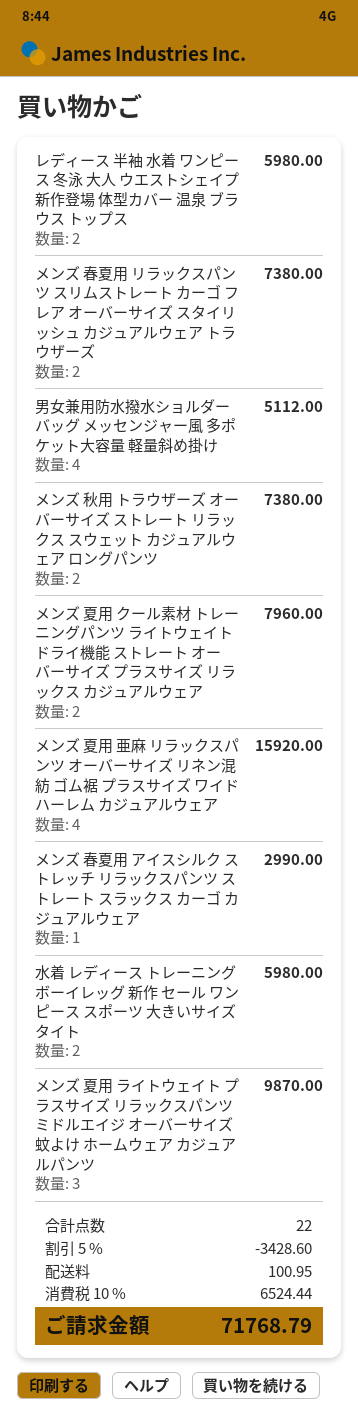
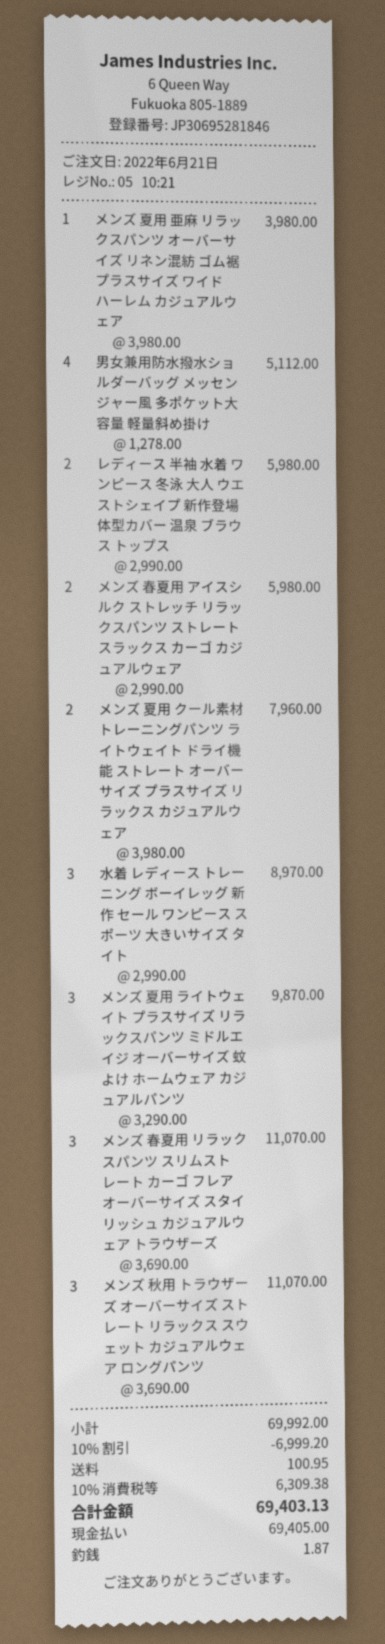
メンズ 春夏用 リラックスパンツ スリムストレート カーゴ フレア オーバーサイズ スタイリッシュ カジュアルウェア トラウザーズ: 2 for 7380.00 -> 3 for 11070.00
メンズ 秋用 トラウザーズ オーバーサイズ ストレート リラックス スウェット カジュアルウェア ロングパンツ: 2 for 7380.00 -> 3 for 11070.00
メンズ 夏用 亜麻 リラックスパンツ オーバーサイズ リネン混紡 ゴム裾 プラスサイズ ワイド ハーレム カジュアルウェア: 4 for 15920.00 -> 1 for 3980.00
メンズ 春夏用 アイスシルク ストレッチ リラックスパンツ ストレート スラックス カーゴ カジュアルウェア: 1 for 2990.00 -> 2 for 5980.00
水着 レディース トレーニング ボーイレッグ 新作 セール ワンピース スポーツ 大きいサイズ タイト: 2 for 5980.00 -> 3 for 8970.00
discount: 5% = 3428.60 -> 10% = 6999.20
tax: 10% = 6524.44 -> 10% = 6309.38
total: 71768.79 -> 69403.13

